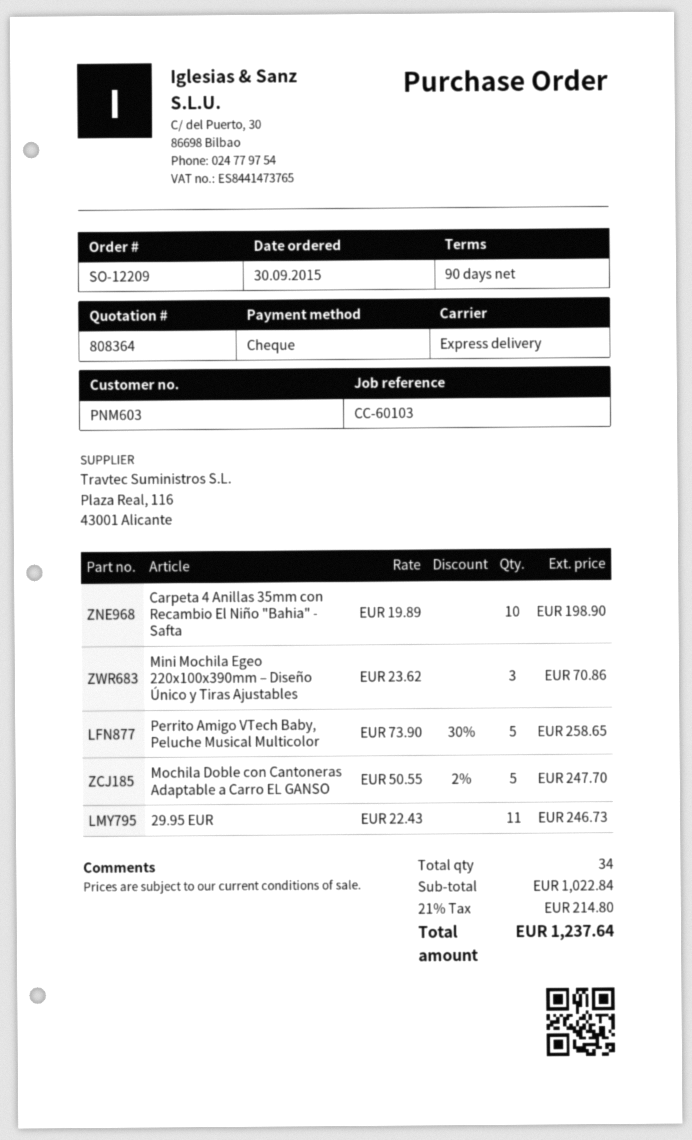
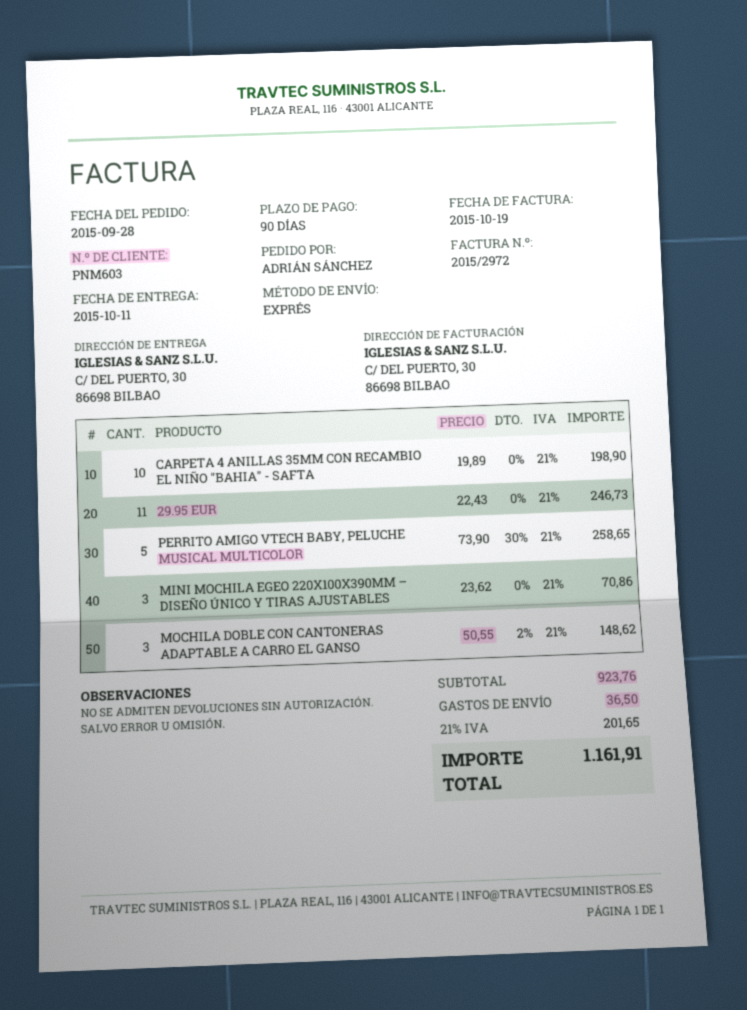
order date: 2015-09-30 -> 2015-09-28
Mochila Doble con Cantoneras Adaptable a Carro EL GANSO: 5 x 50.55 - 2% = 247.70 -> 3 x 50.55 - 2% = 148.62
subtotal: 1022.84 -> 923.76
shipping: none -> 36.50
tax: 21% = 214.80 -> 21% = 201.65
total: 1237.64 -> 1161.91

